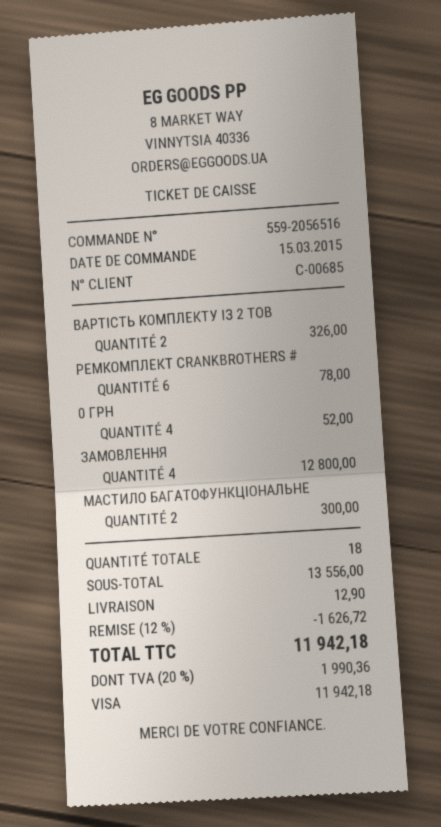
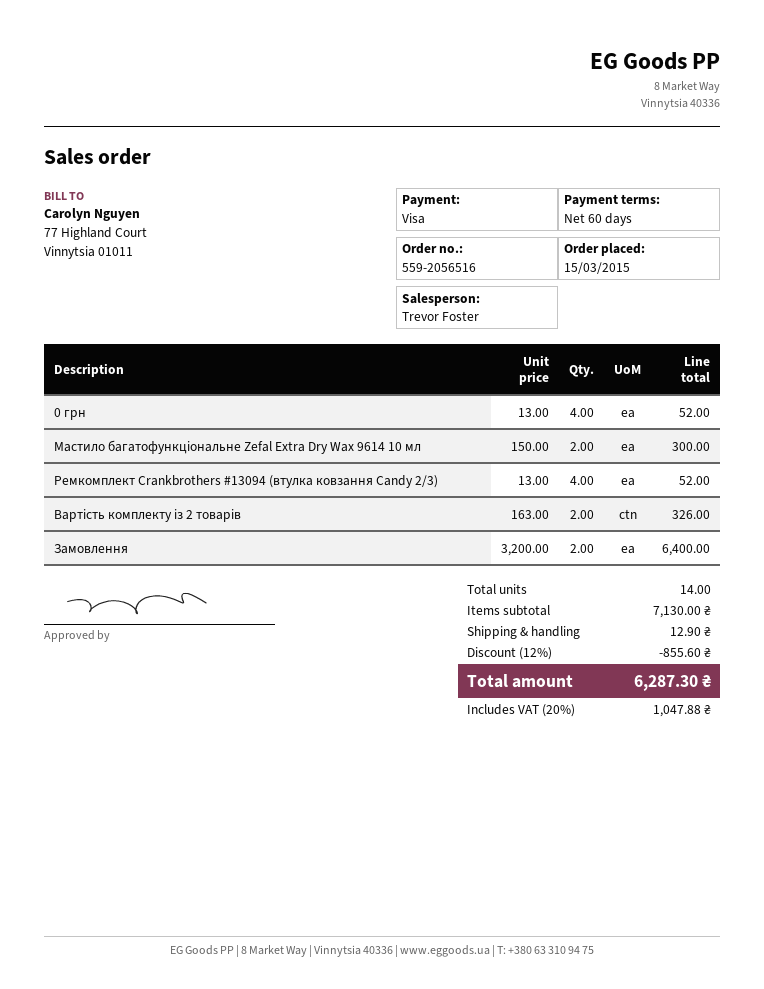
РЕМКОМПЛЕКТ CRANKBROTHERS #: 6 for 78.00 -> 4 for 52.00
ЗАМОВЛЕННЯ: 4 for 12800.00 -> 2 for 6400.00
total quantity: 18 -> 14
subtotal: 13556.00 -> 7130.00
discount: 12% = 1626.72 -> 12% = 855.60
tax: 20% = 1990.36 -> 20% = 1047.88
total: 11942.18 -> 6287.30

